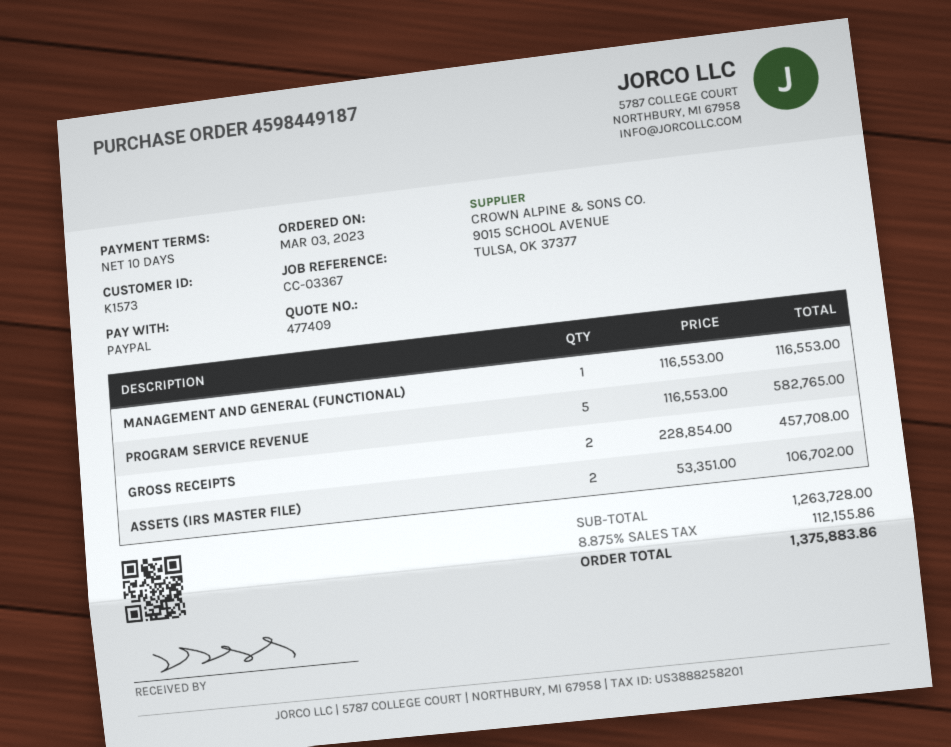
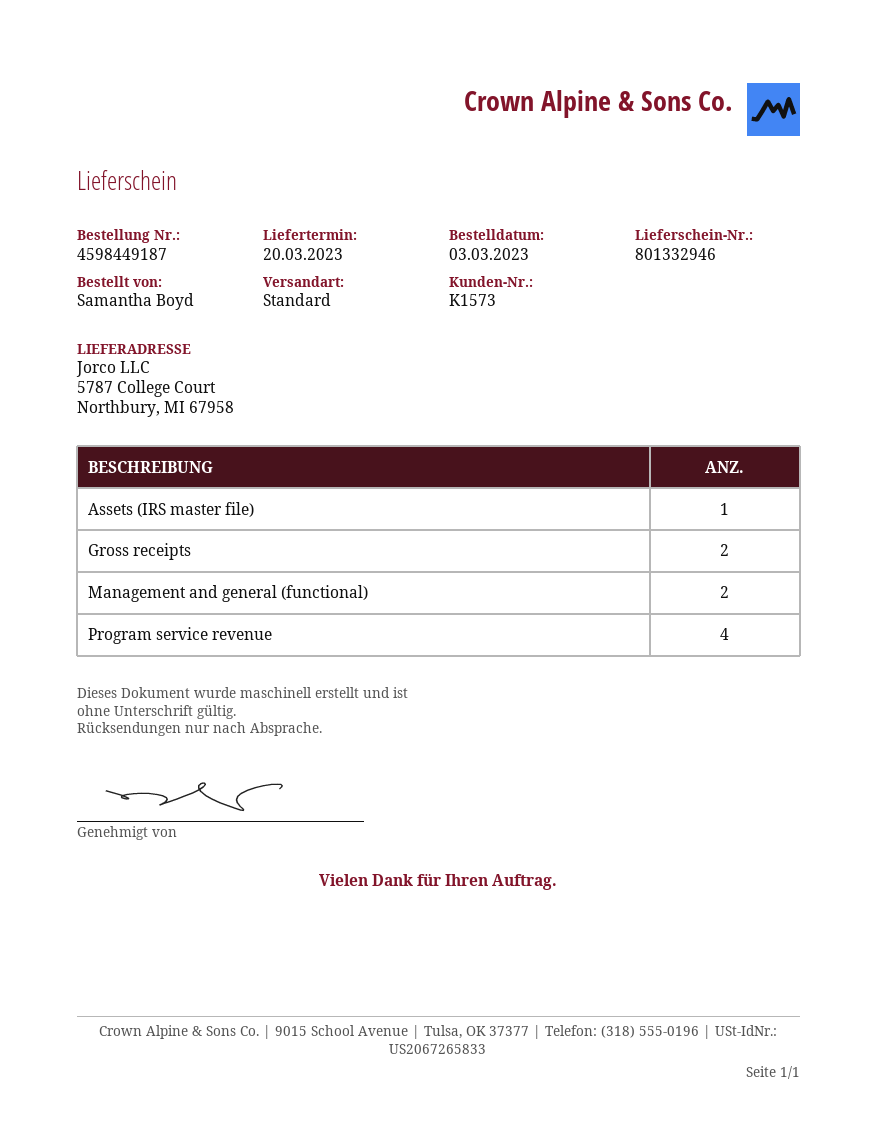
MANAGEMENT AND GENERAL (FUNCTIONAL): 1 -> 2
PROGRAM SERVICE REVENUE: 5 -> 4
ASSETS (IRS MASTER FILE): 2 -> 1

